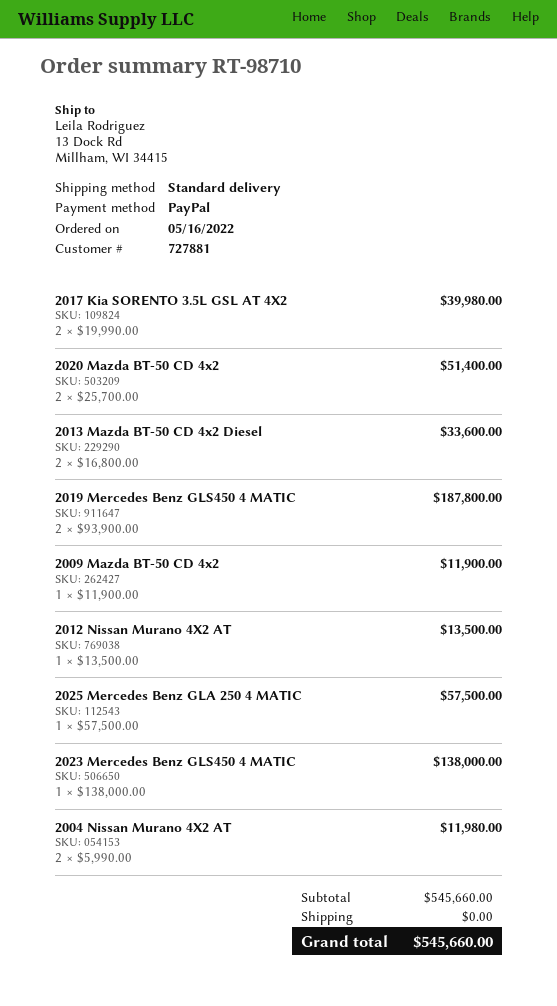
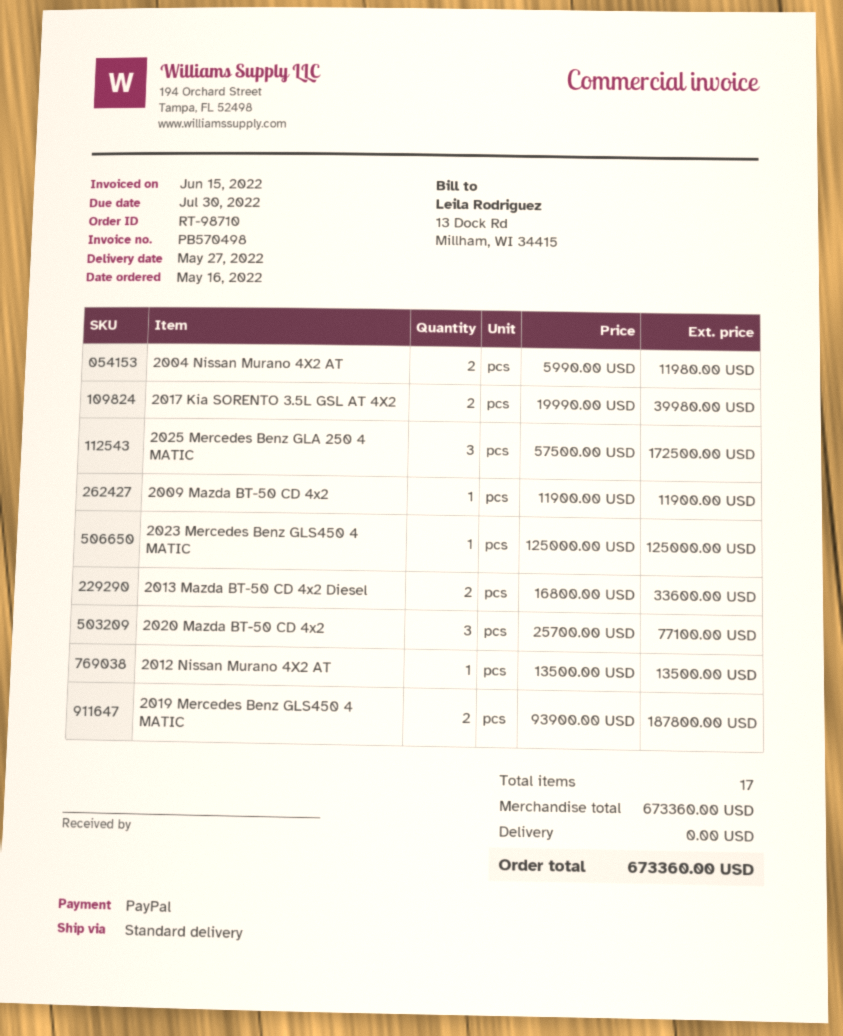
2020 Mazda BT-50 CD 4x2: 2 x 25700.00 = 51400.00 -> 3 x 25700.00 = 77100.00
2025 Mercedes Benz GLA 250 4 MATIC: 1 x 57500.00 = 57500.00 -> 3 x 57500.00 = 172500.00
2023 Mercedes Benz GLS450 4 MATIC: 1 x 138000.00 = 138000.00 -> 1 x 125000.00 = 125000.00
subtotal: 545660.00 -> 673360.00
total: 545660.00 -> 673360.00

